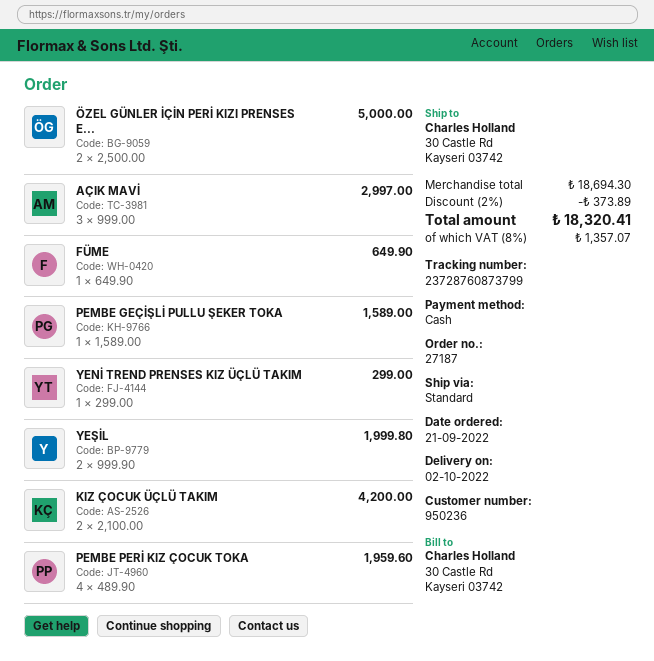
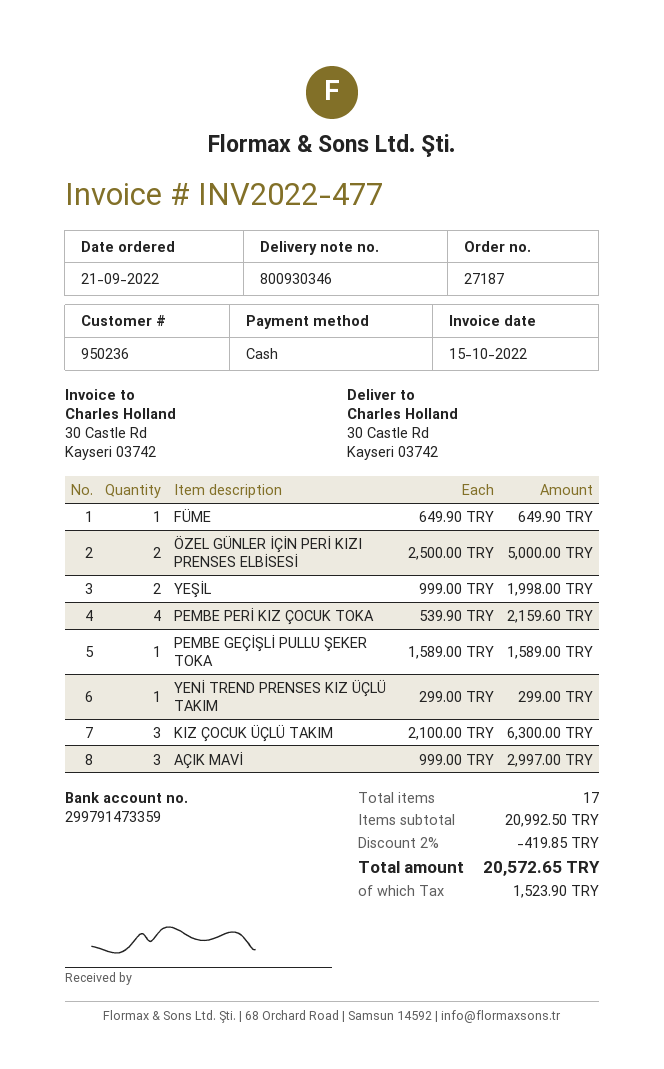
YEŞİL: 2 x 999.90 = 1999.80 -> 2 x 999.00 = 1998.00
KIZ ÇOCUK ÜÇLÜ TAKIM: 2 x 2100.00 = 4200.00 -> 3 x 2100.00 = 6300.00
PEMBE PERİ KIZ ÇOCUK TOKA: 4 x 489.90 = 1959.60 -> 4 x 539.90 = 2159.60
subtotal: 18694.30 -> 20992.50
discount: 2% = 373.89 -> 2% = 419.85
tax: 1357.07 -> 1523.90
total: 18320.41 -> 20572.65

